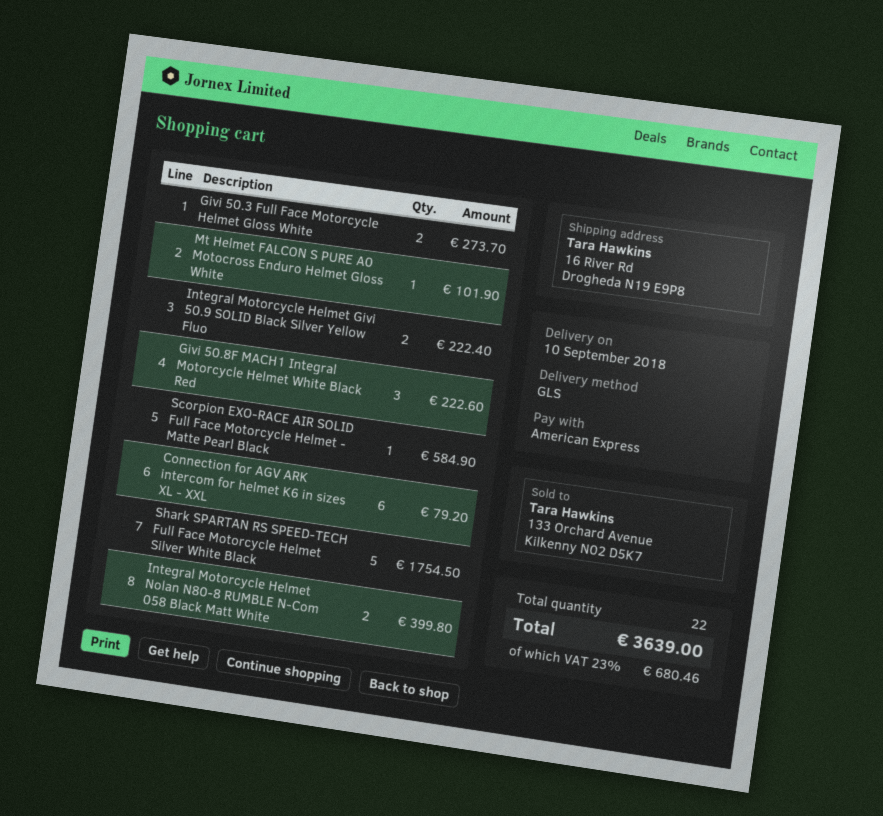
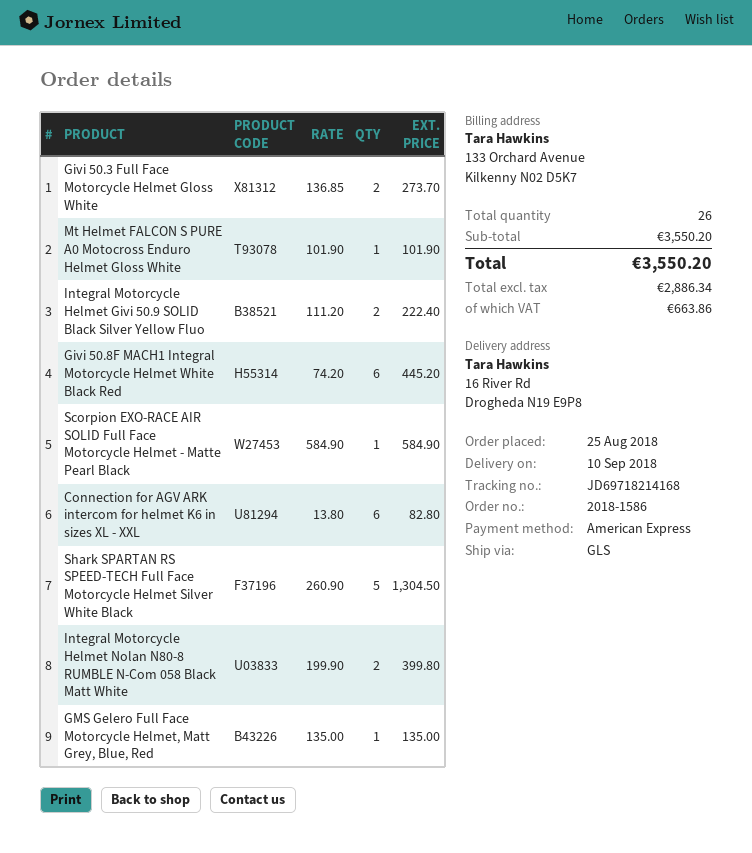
Givi 50.8F MACH1 Integral Motorcycle Helmet White Black Red: 3 for 222.60 -> 6 for 445.20
Connection for AGV ARK intercom for helmet K6 in sizes XL - XXL: 6 for 79.20 -> 6 for 82.80
Shark SPARTAN RS SPEED-TECH Full Face Motorcycle Helmet Silver White Black: 5 for 1754.50 -> 5 for 1304.50
GMS Gelero Full Face Motorcycle Helmet, Matt Grey, Blue, Red: none -> 1 for 135.00
total quantity: 22 -> 26
tax: 680.46 -> 663.86
total: 3639.00 -> 3550.20

